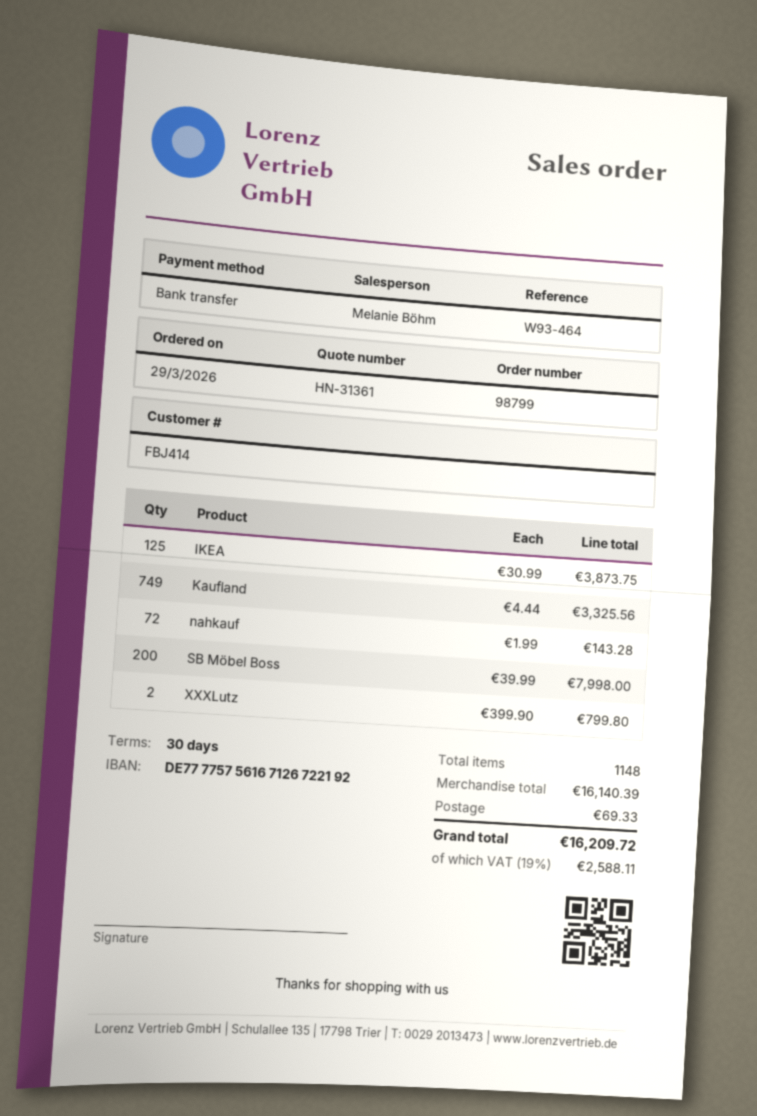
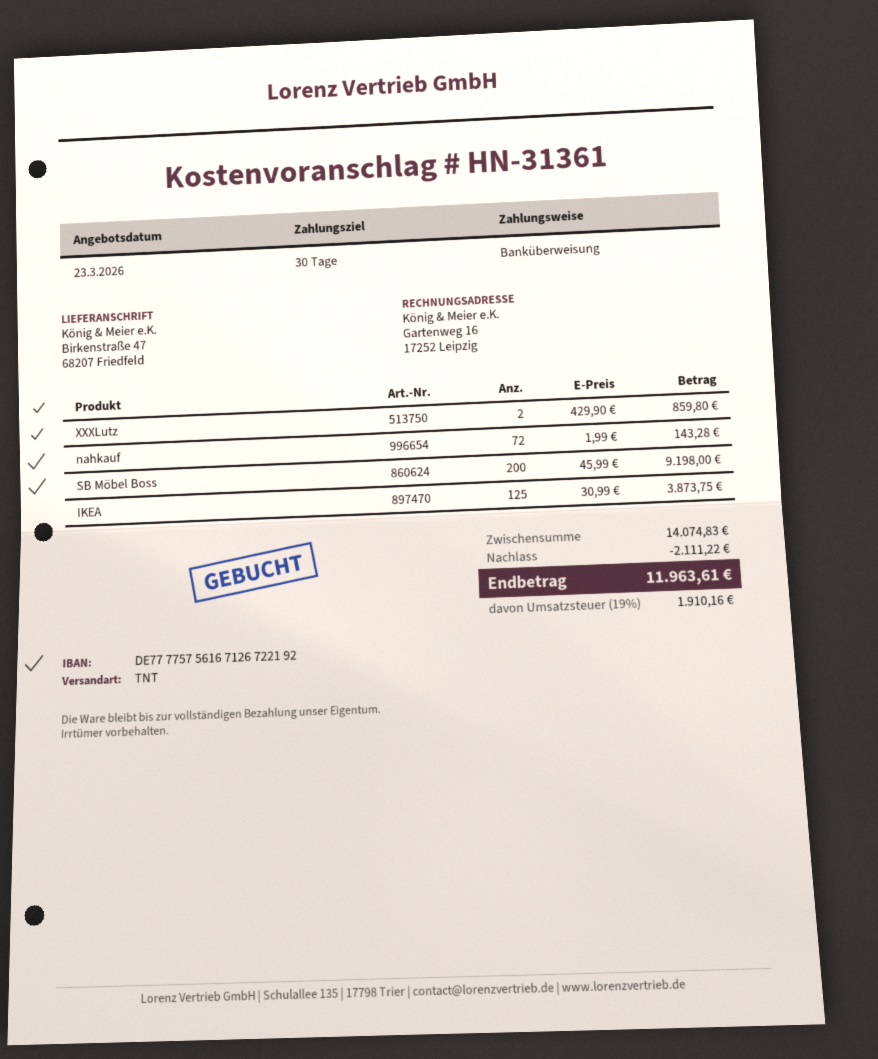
Kaufland: 749 x 4.44 = 3325.56 -> none
SB Möbel Boss: 200 x 39.99 = 7998.00 -> 200 x 45.99 = 9198.00
XXXLutz: 2 x 399.90 = 799.80 -> 2 x 429.90 = 859.80
subtotal: 16140.39 -> 14074.83
discount: none -> 2111.22
shipping: 69.33 -> none
tax: 19% = 2588.11 -> 19% = 1910.16
total: 16209.72 -> 11963.61

